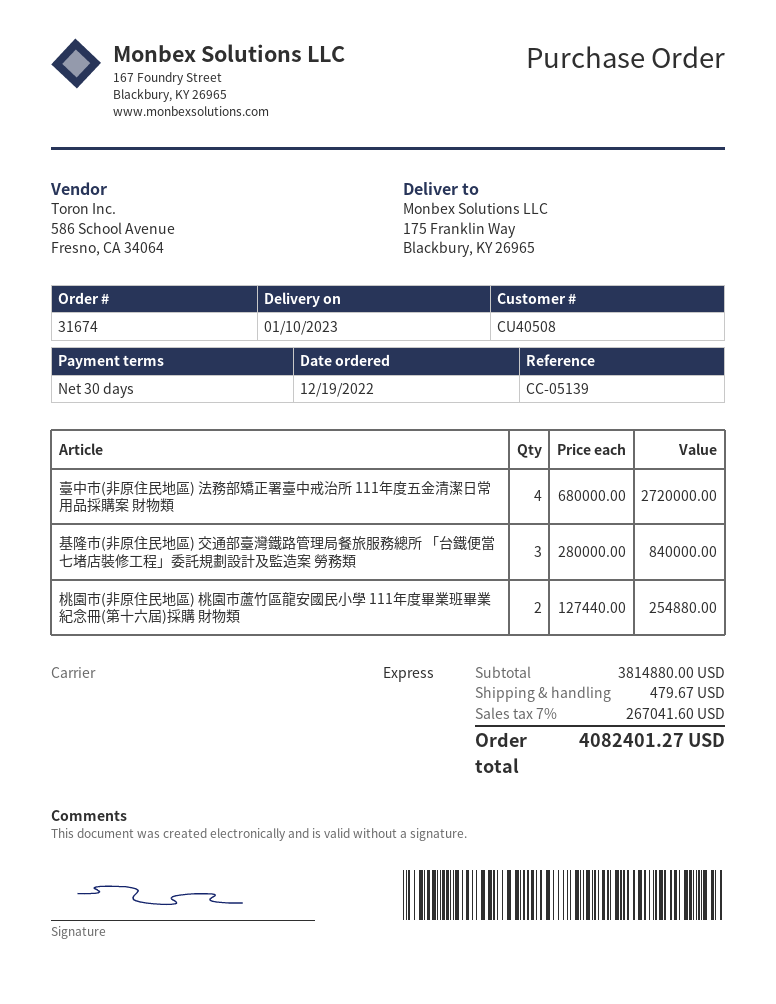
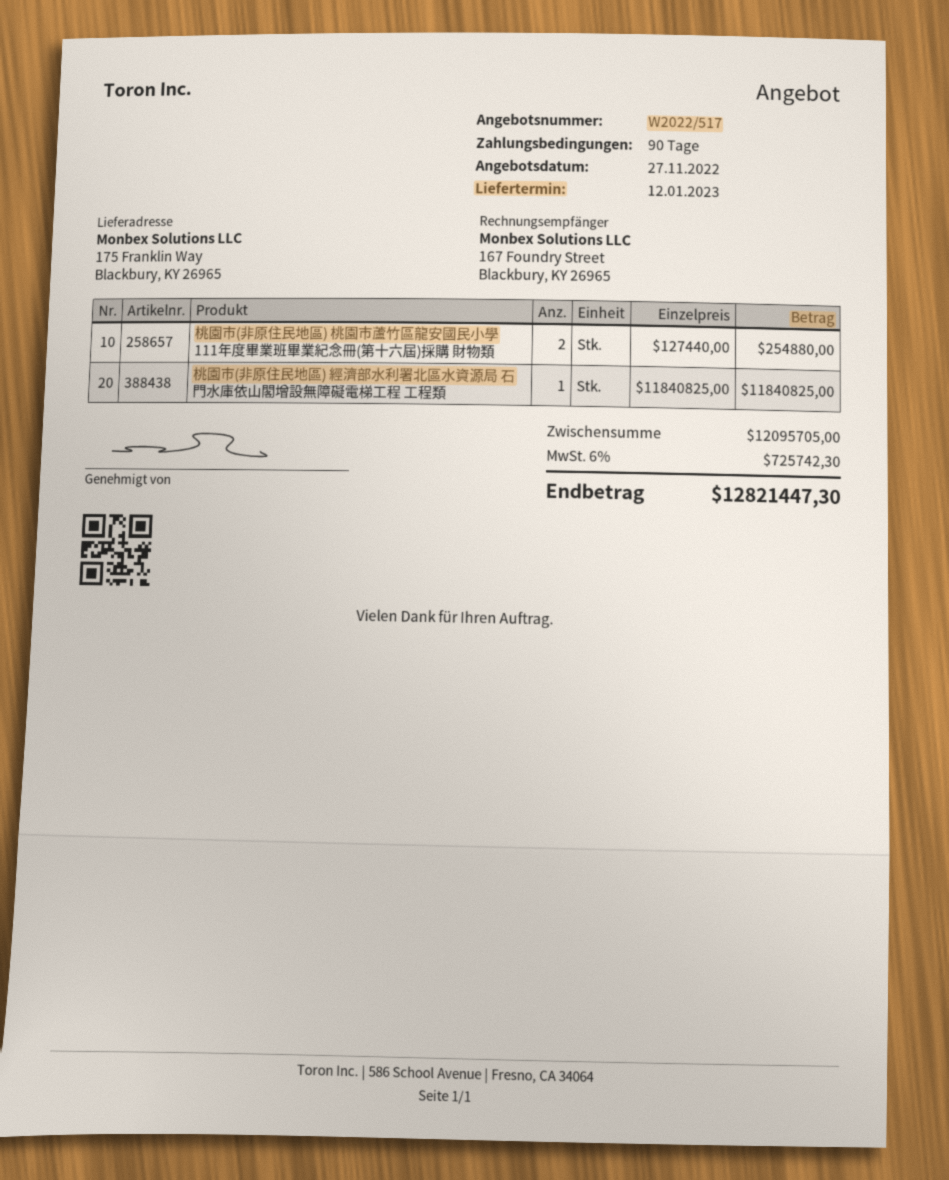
delivery date: 2023-01-10 -> 2023-01-12
payment terms: 30 days -> 90 days
臺中市(非原住民地區) 法務部矯正署臺中戒治所 111年度五金清潔日常用品採購案 財物類: 4 x 680000.00 = 2720000.00 -> none
基隆市(非原住民地區) 交通部臺灣鐵路管理局餐旅服務總所 「台鐵便當七堵店裝修工程」委託規劃設計及監造案 勞務類: 3 x 280000.00 = 840000.00 -> none
桃園市(非原住民地區) 經濟部水利署北區水資源局 石門水庫依山閣增設無障礙電梯工程 工程類: none -> 1 x 11840825.00 = 11840825.00
subtotal: 3814880.00 -> 12095705.00
shipping: 479.67 -> none
tax: 7% = 267041.60 -> 6% = 725742.30
total: 4082401.27 -> 12821447.30

